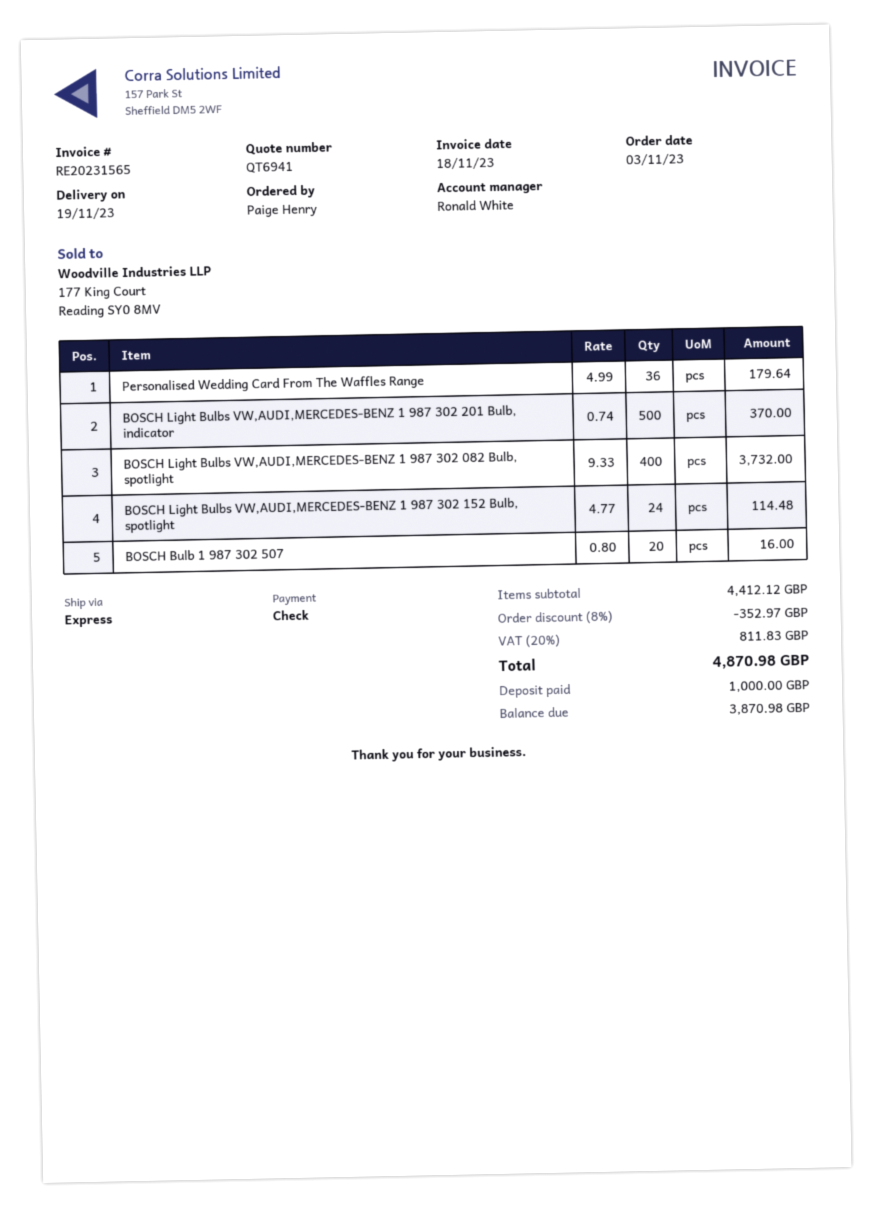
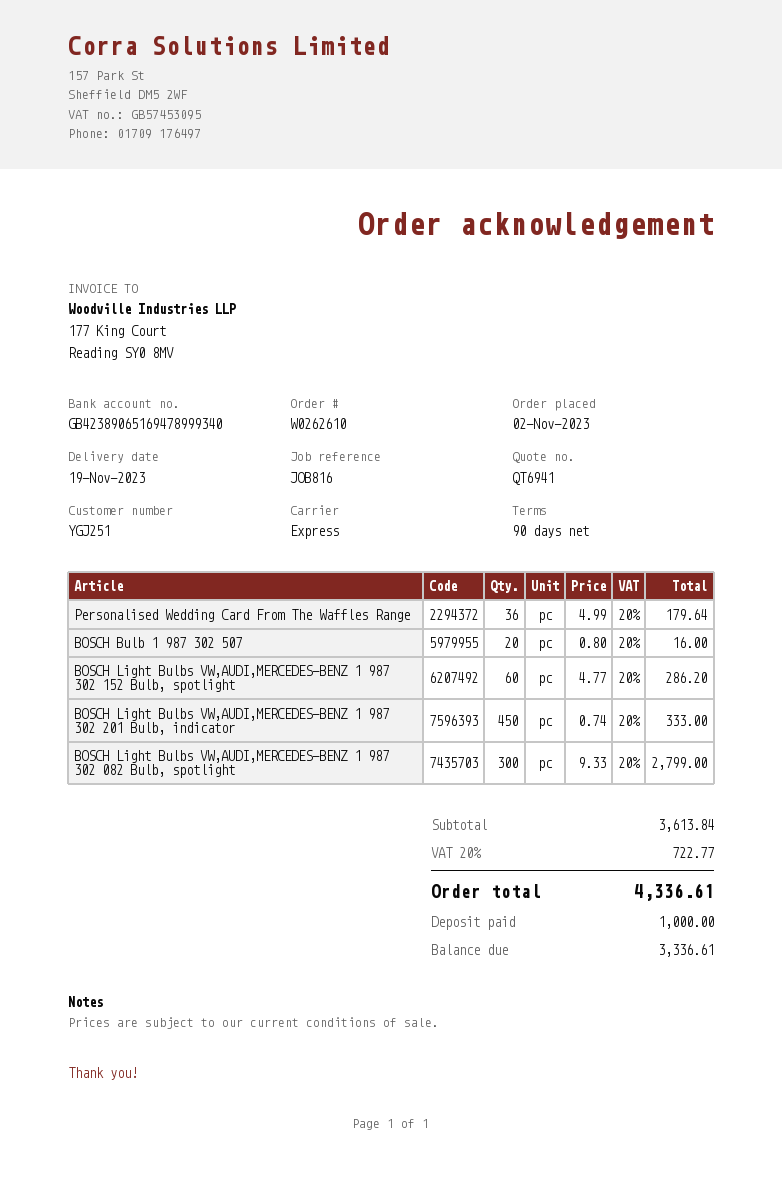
order date: 2023-11-03 -> 2023-11-02
BOSCH Light Bulbs VW,AUDI,MERCEDES-BENZ 1 987 302 201 Bulb, indicator: 500 x 0.74 = 370.00 -> 450 x 0.74 = 333.00
BOSCH Light Bulbs VW,AUDI,MERCEDES-BENZ 1 987 302 082 Bulb, spotlight: 400 x 9.33 = 3732.00 -> 300 x 9.33 = 2799.00
BOSCH Light Bulbs VW,AUDI,MERCEDES-BENZ 1 987 302 152 Bulb, spotlight: 24 x 4.77 = 114.48 -> 60 x 4.77 = 286.20
subtotal: 4412.12 -> 3613.84
discount: 8% = 352.97 -> none
tax: 20% = 811.83 -> 20% = 722.77
total: 4870.98 -> 4336.61
balance: 3870.98 -> 3336.61

